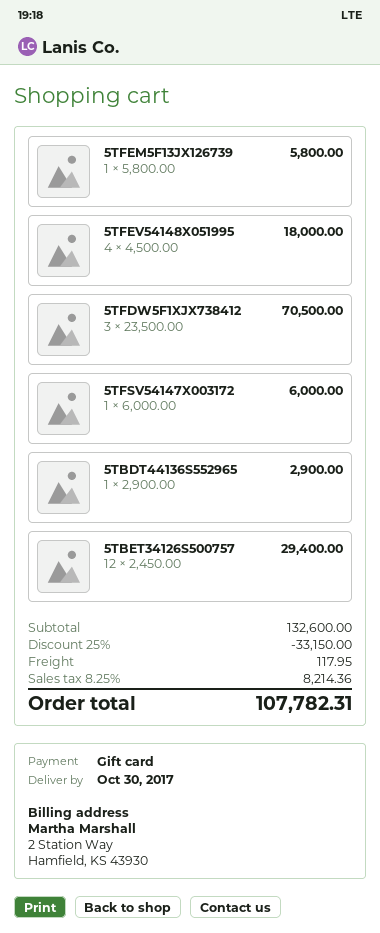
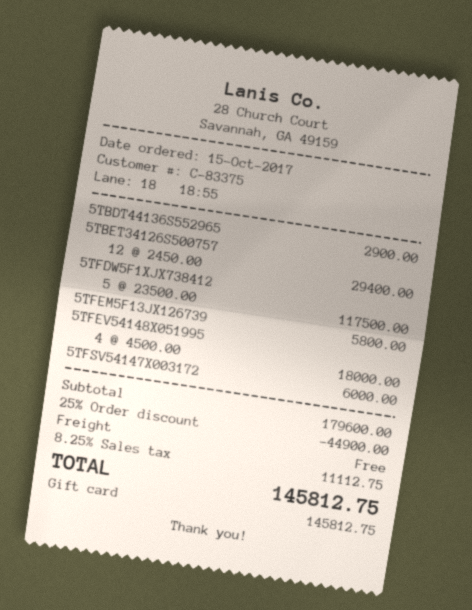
5TFDW5F1XJX738412: 3 x 23500.00 = 70500.00 -> 5 x 23500.00 = 117500.00
subtotal: 132600.00 -> 179600.00
discount: 25% = 33150.00 -> 25% = 44900.00
shipping: 117.95 -> 0.00
tax: 8.25% = 8214.36 -> 8.25% = 11112.75
total: 107782.31 -> 145812.75

